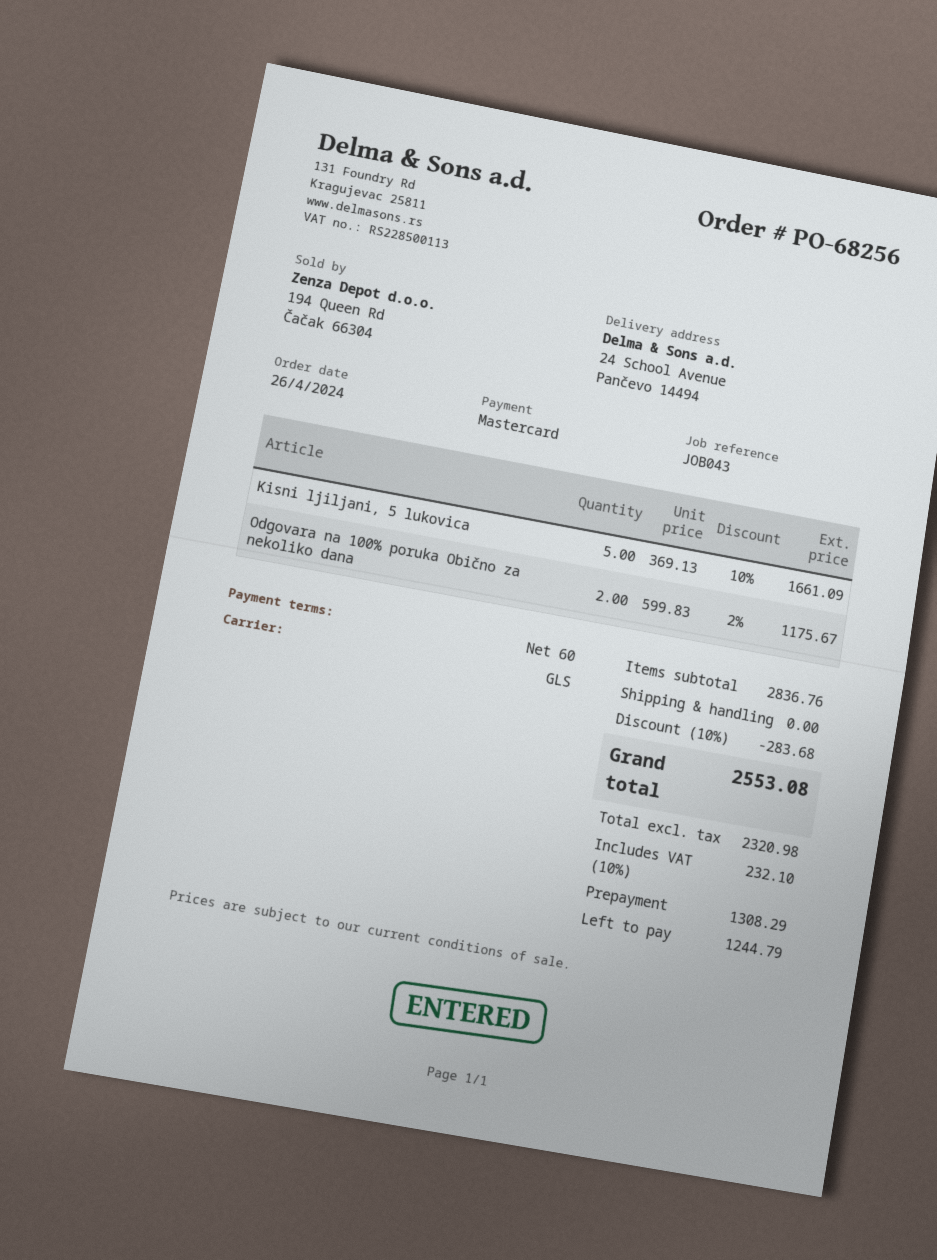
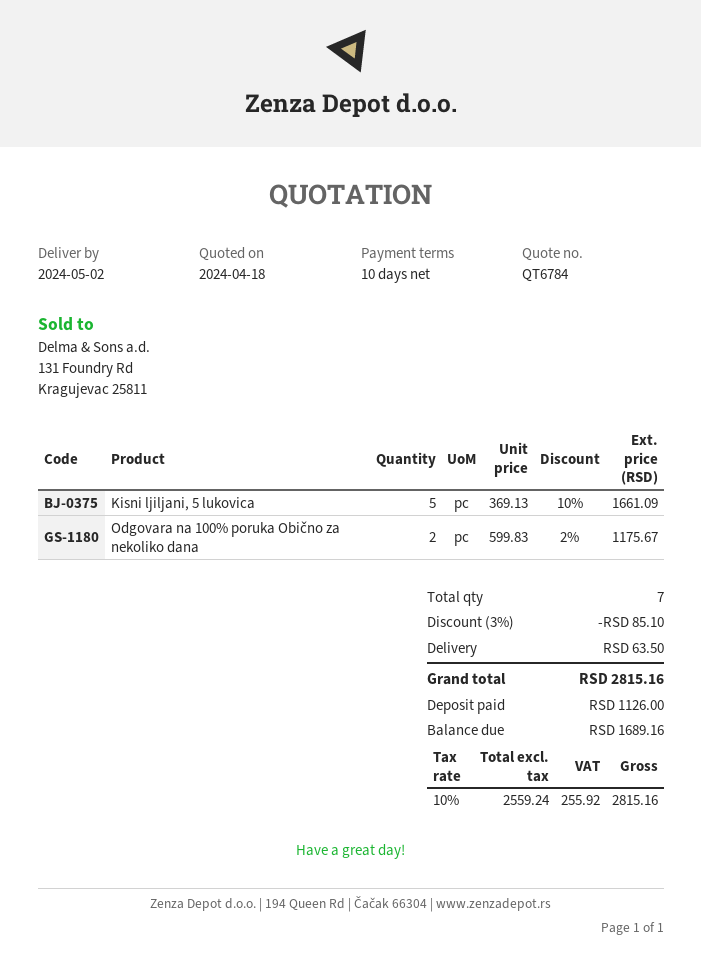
payment terms: 60 days -> 10 days
discount: 10% = 283.68 -> 3% = 85.10
shipping: 0.00 -> 63.50
net: 2320.98 -> 2559.24
tax: 10% = 232.10 -> 10% = 255.92
total: 2553.08 -> 2815.16
deposit: 1308.29 -> 1126.00
balance: 1244.79 -> 1689.16

